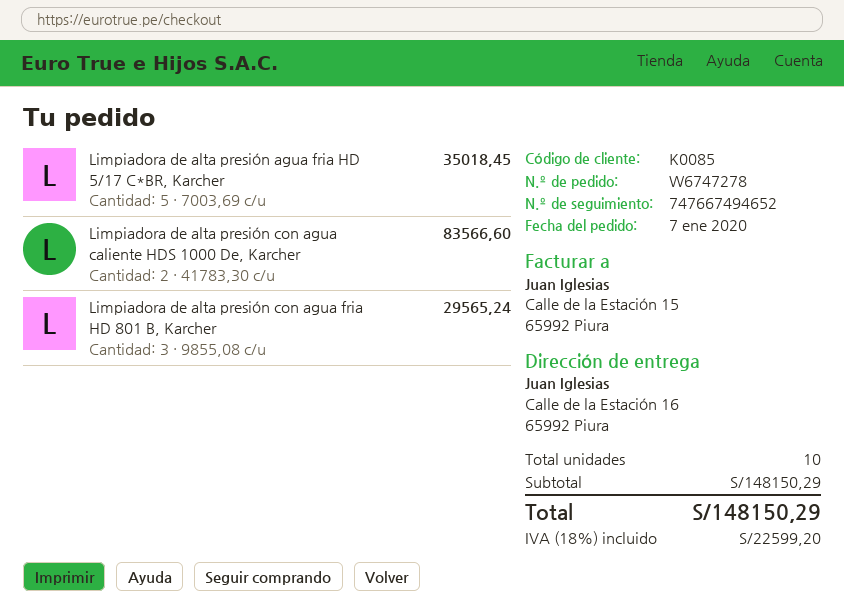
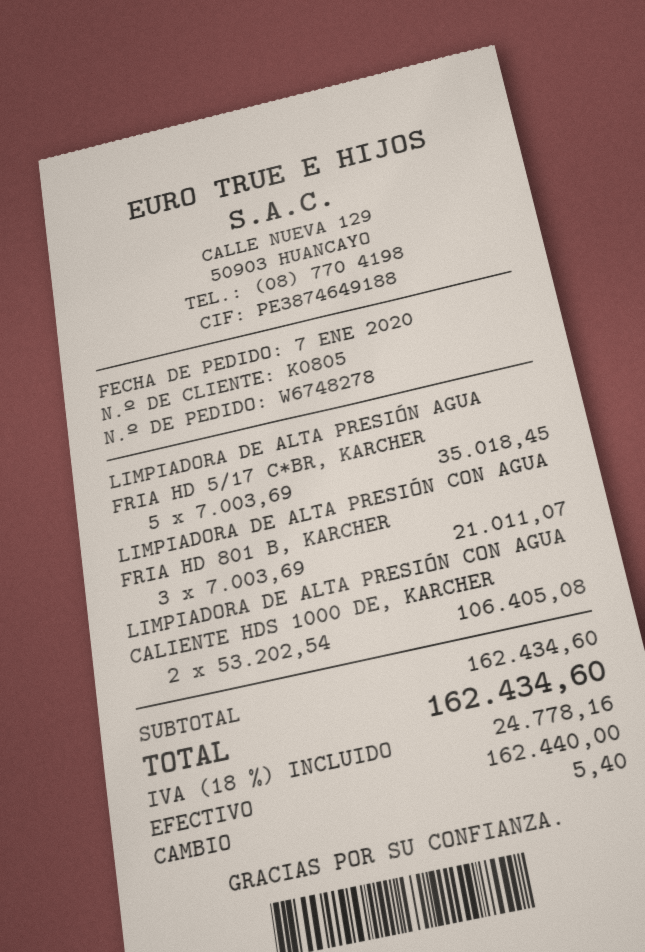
order number: W6747278 -> W6748278
customer number: K0085 -> K0805
Limpiadora de alta presión con agua caliente HDS 1000 De, Karcher: 2 x 41783.30 = 83566.60 -> 2 x 53202.54 = 106405.08
Limpiadora de alta presión con agua fria HD 801 B, Karcher: 3 x 9855.08 = 29565.24 -> 3 x 7003.69 = 21011.07
subtotal: 148150.29 -> 162434.60
tax: 18% = 22599.20 -> 18% = 24778.16
total: 148150.29 -> 162434.60

